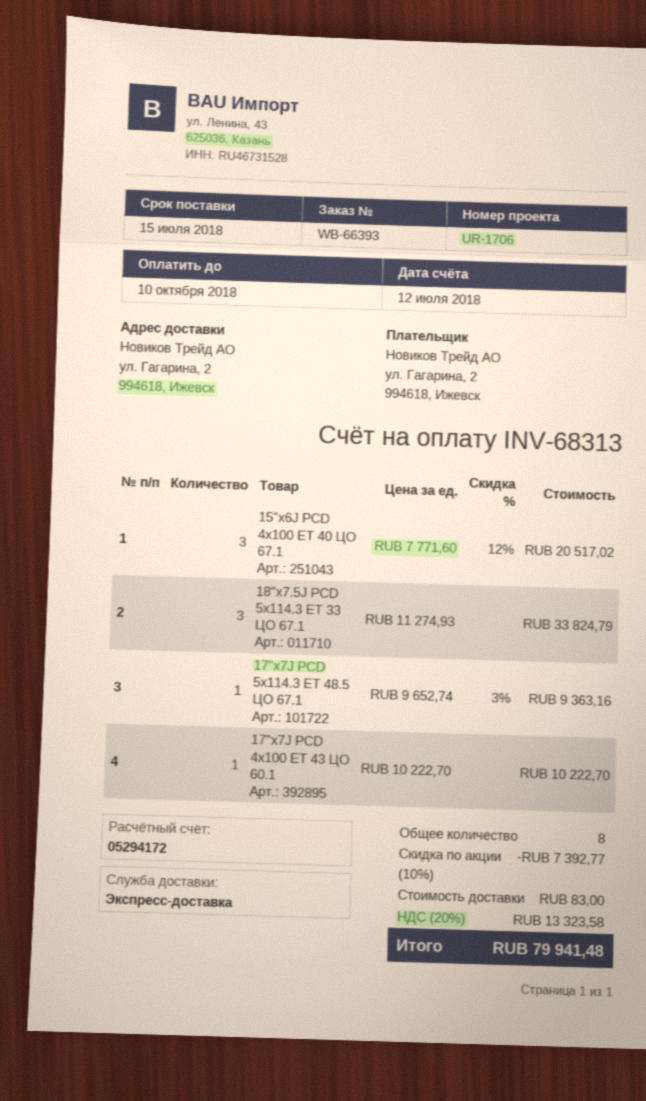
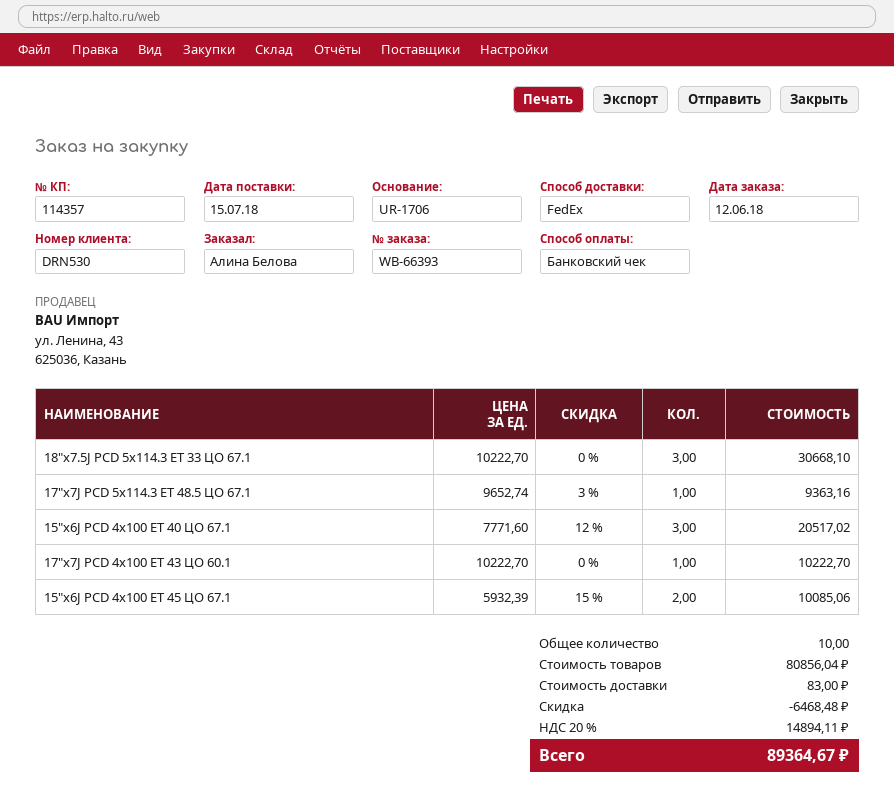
shipping method: express -> FedEx
18"x7.5J PCD 5x114.3 ЕТ 33 ЦО 67.1: 3 x 11274.93 = 33824.79 -> 3 x 10222.70 = 30668.10
15"x6J PCD 4x100 ЕТ 45 ЦО 67.1: none -> 2 x 5932.39 - 15% = 10085.06
total quantity: 8 -> 10
discount: 7392.77 -> 6468.48
tax: 20% = 13323.58 -> 20% = 14894.11
total: 79941.48 -> 89364.67

